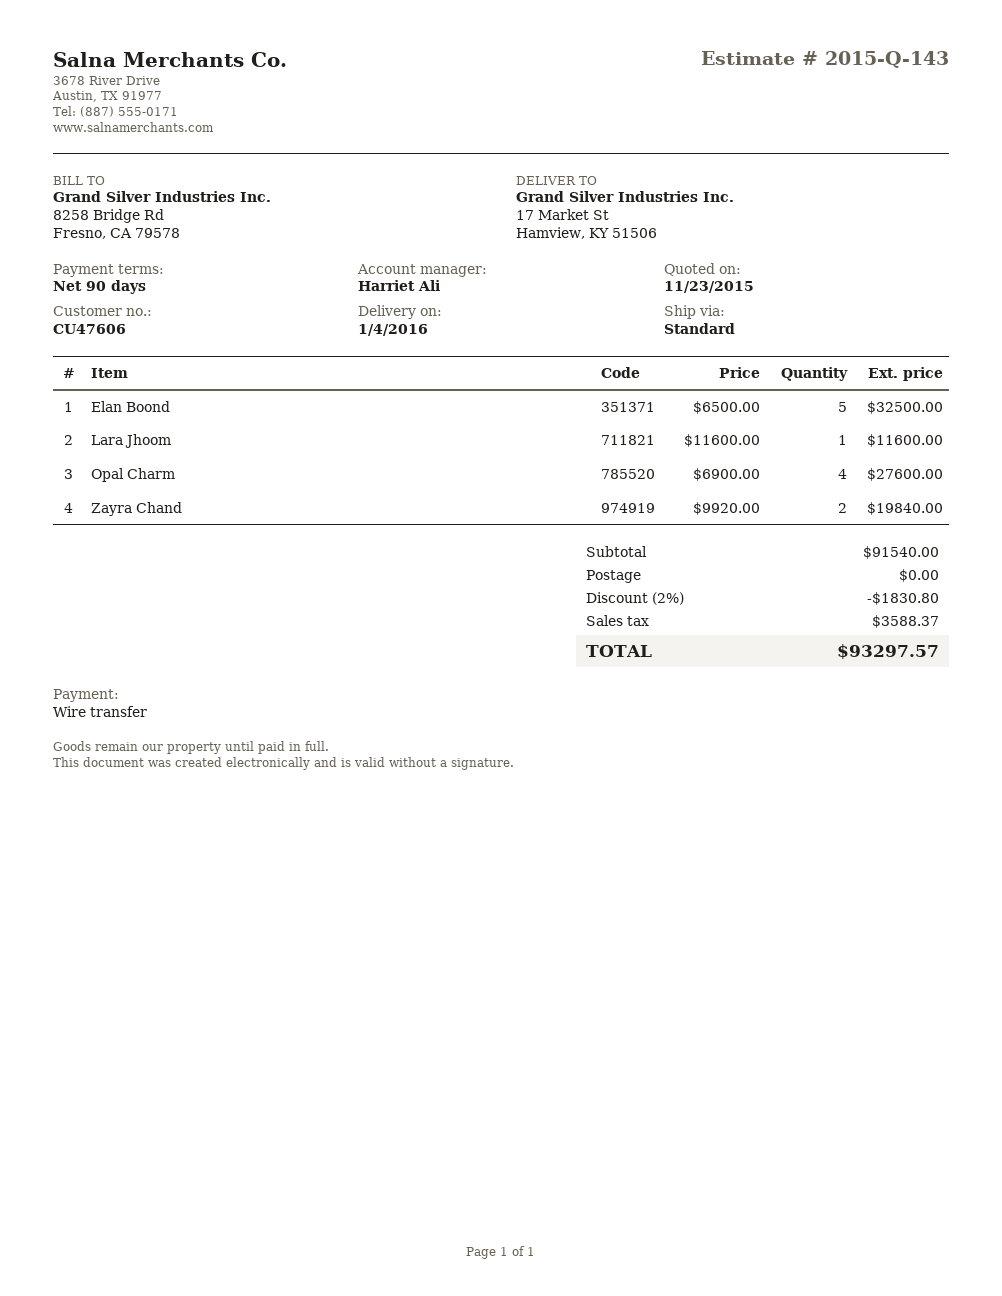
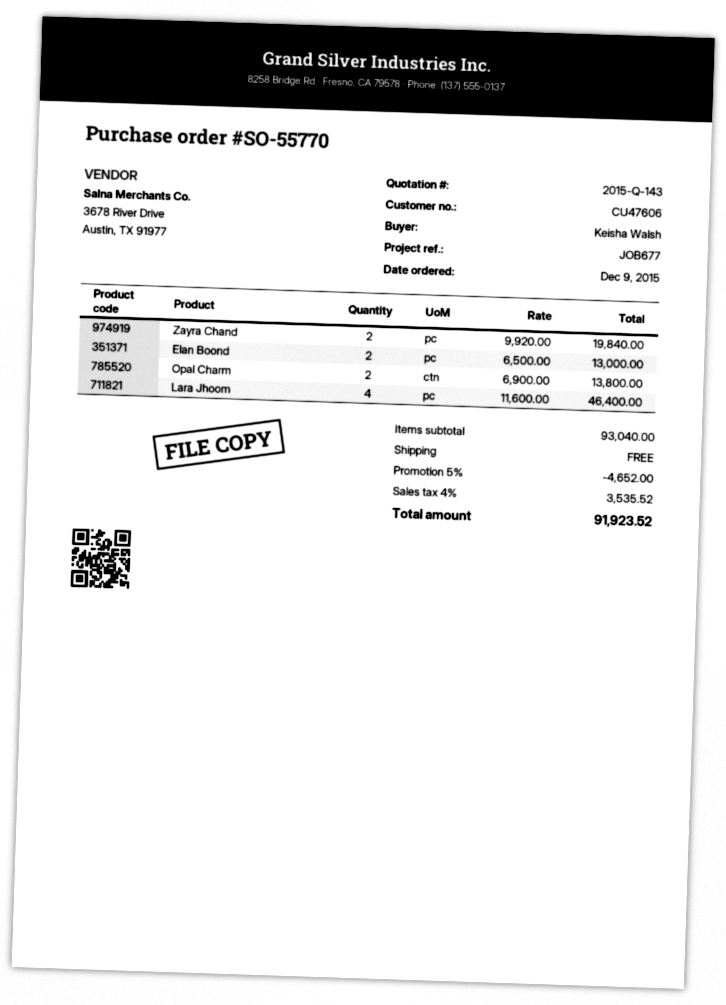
Elan Boond: 5 x 6500.00 = 32500.00 -> 2 x 6500.00 = 13000.00
Lara Jhoom: 1 x 11600.00 = 11600.00 -> 4 x 11600.00 = 46400.00
Opal Charm: 4 x 6900.00 = 27600.00 -> 2 x 6900.00 = 13800.00
subtotal: 91540.00 -> 93040.00
discount: 2% = 1830.80 -> 5% = 4652.00
tax: 3588.37 -> 3535.52
total: 93297.57 -> 91923.52

